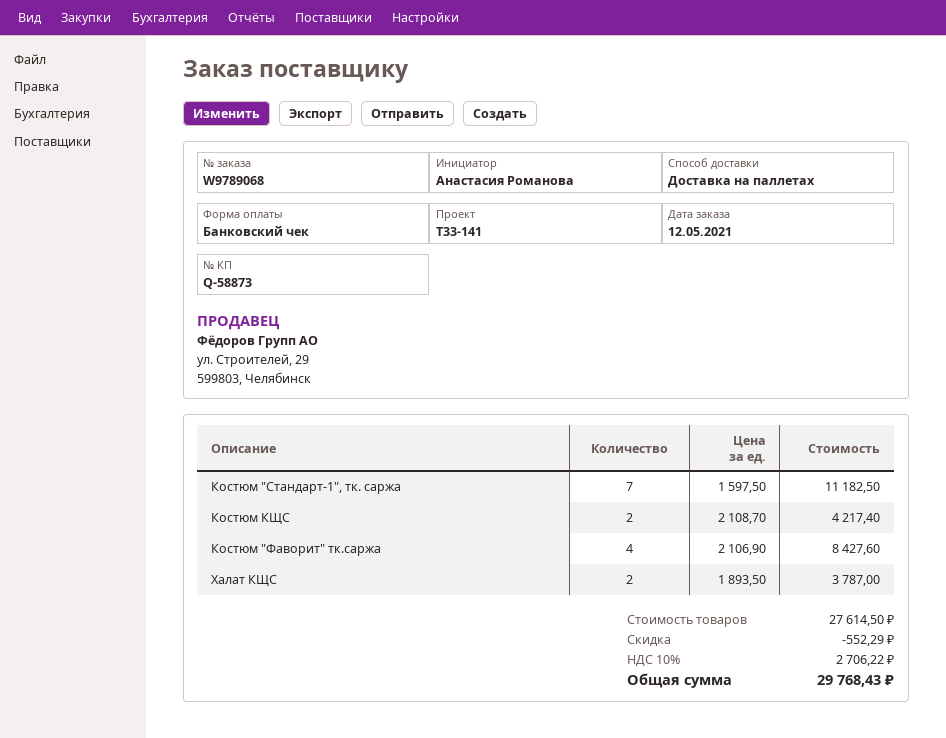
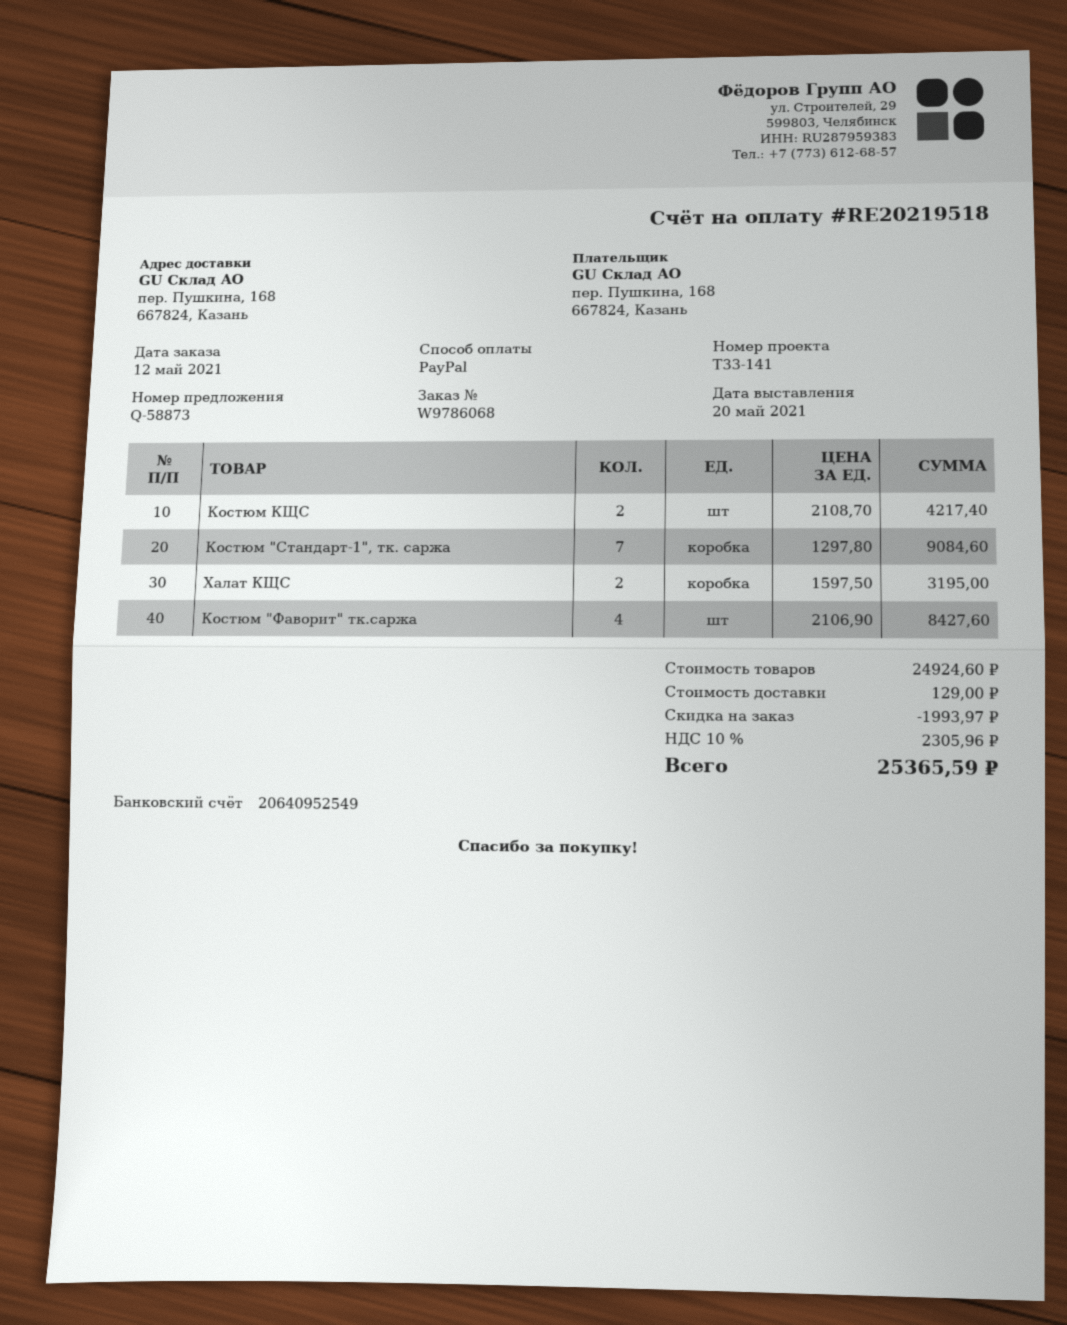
order number: W9789068 -> W9786068
payment method: cheque -> PayPal
Костюм "Стандарт-1", тк. саржа: 7 x 1597.50 = 11182.50 -> 7 x 1297.80 = 9084.60
Халат КЩС: 2 x 1893.50 = 3787.00 -> 2 x 1597.50 = 3195.00
subtotal: 27614.50 -> 24924.60
discount: 552.29 -> 1993.97
shipping: none -> 129.00
tax: 10% = 2706.22 -> 10% = 2305.96
total: 29768.43 -> 25365.59

